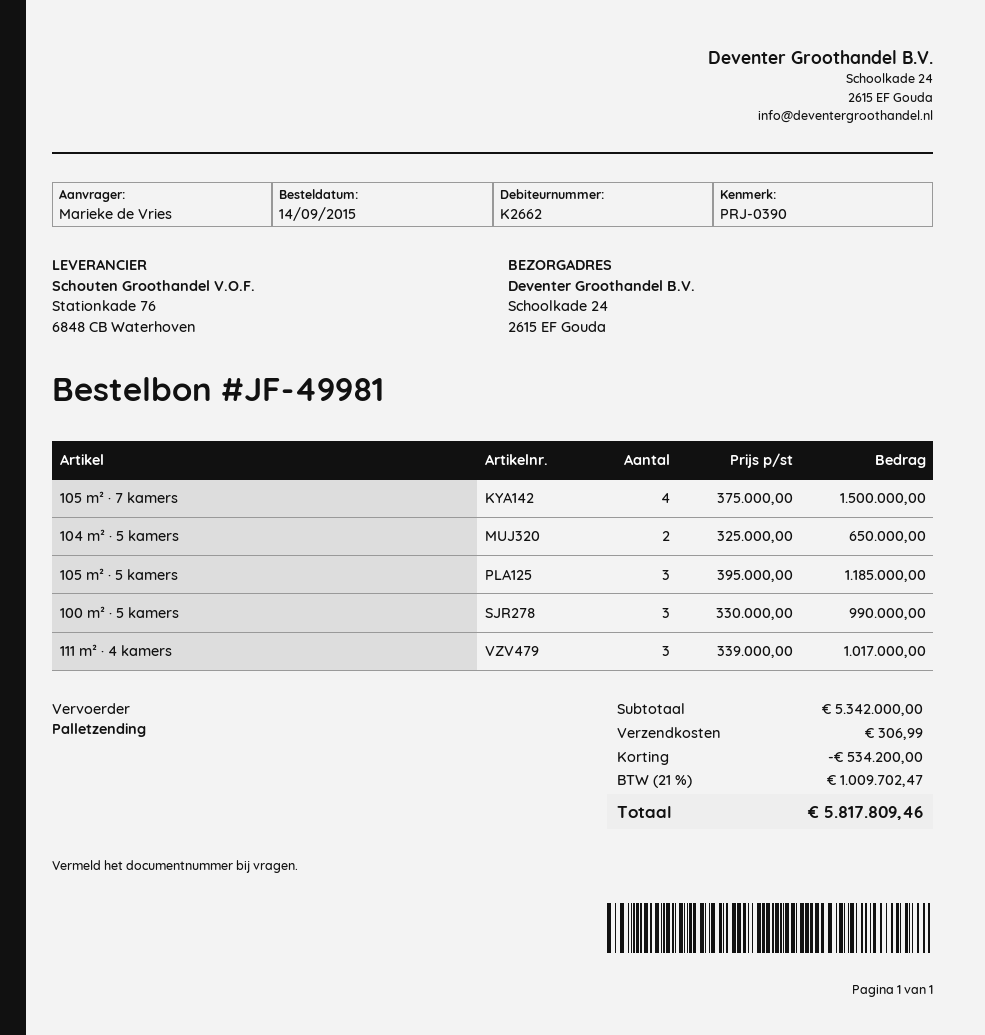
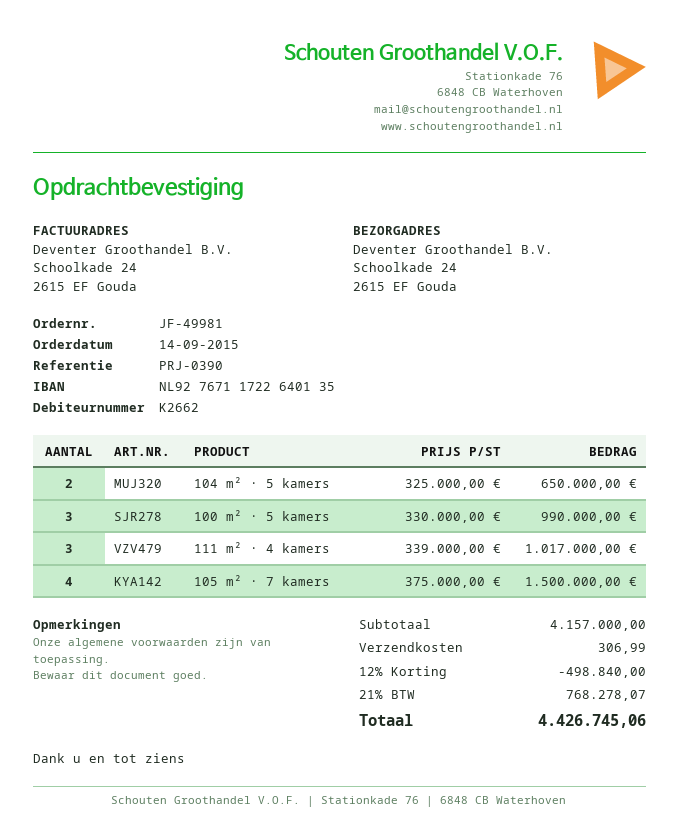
105 m² · 5 kamers: 3 x 395000.00 = 1185000.00 -> none
subtotal: 5342000.00 -> 4157000.00
discount: 534200.00 -> 498840.00
tax: 21% = 1009702.47 -> 21% = 768278.07
total: 5817809.46 -> 4426745.06

